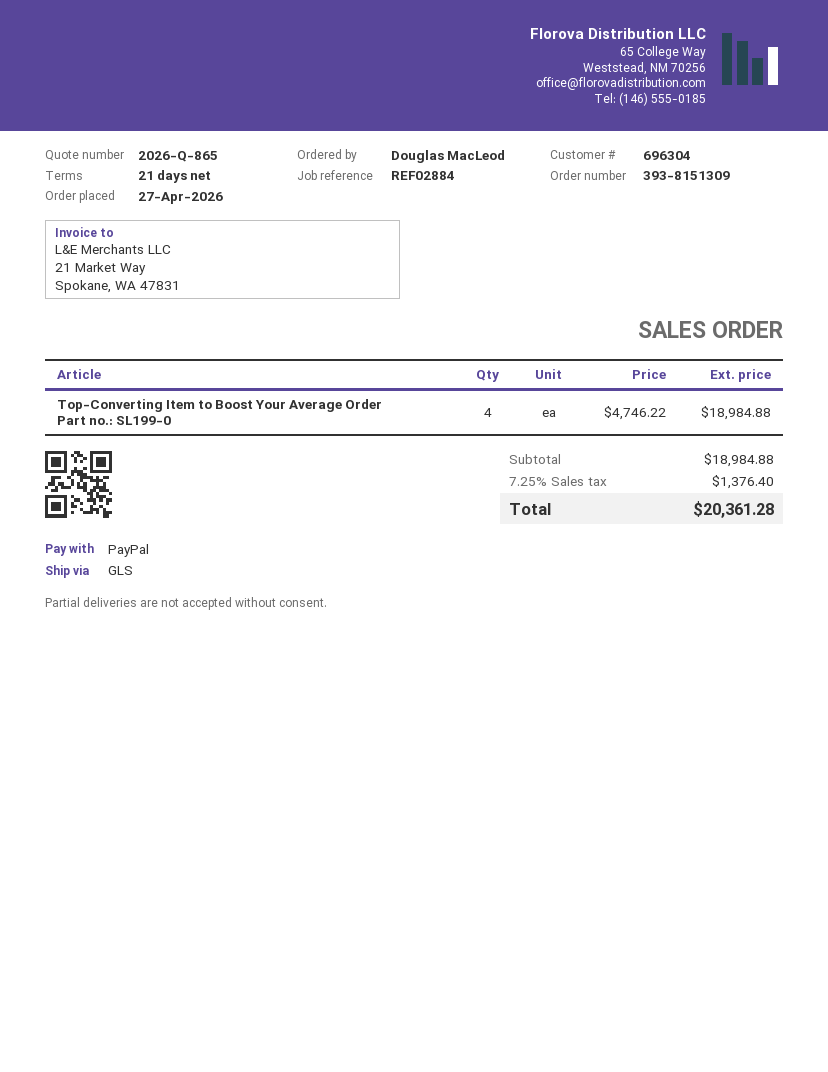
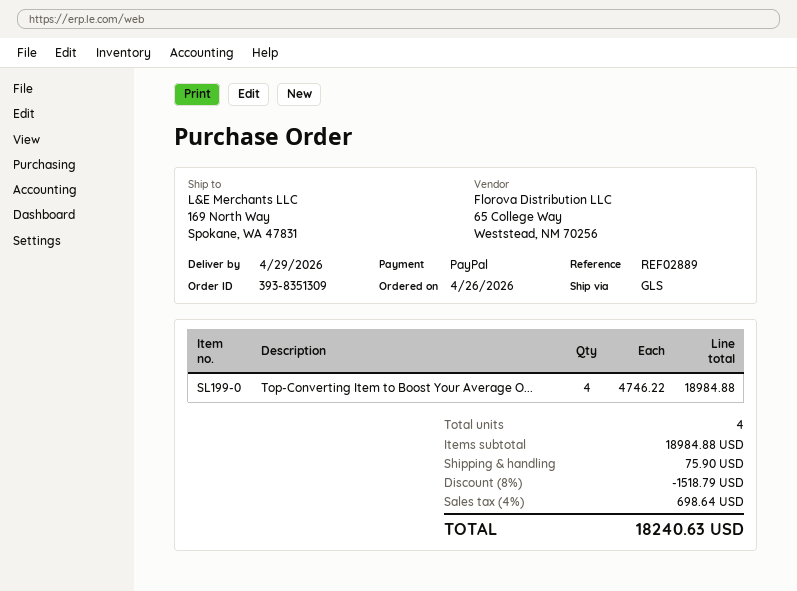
order number: 393-8151309 -> 393-8351309
order date: 2026-04-27 -> 2026-04-26
reference: REF02884 -> REF02889
discount: none -> 8% = 1518.79
shipping: none -> 75.90
tax: 7.25% = 1376.40 -> 4% = 698.64
total: 20361.28 -> 18240.63

